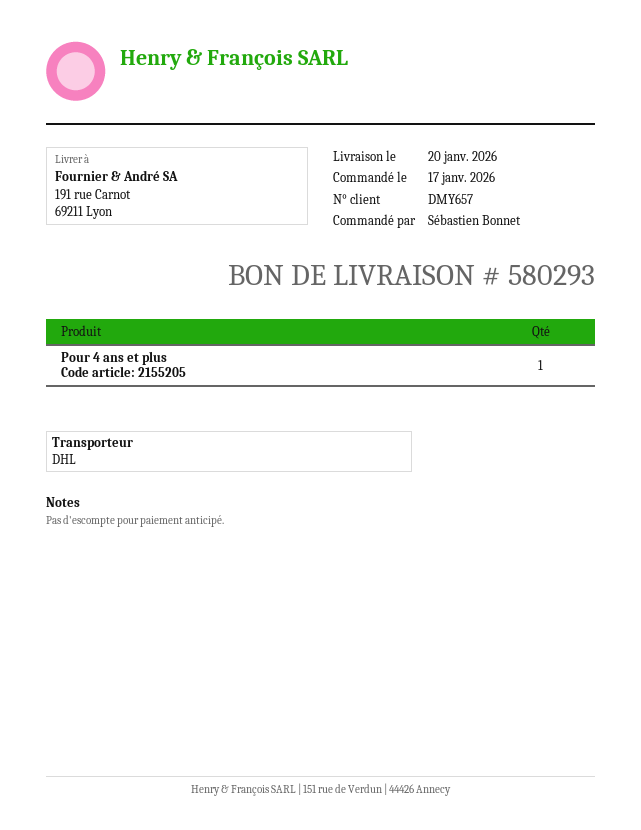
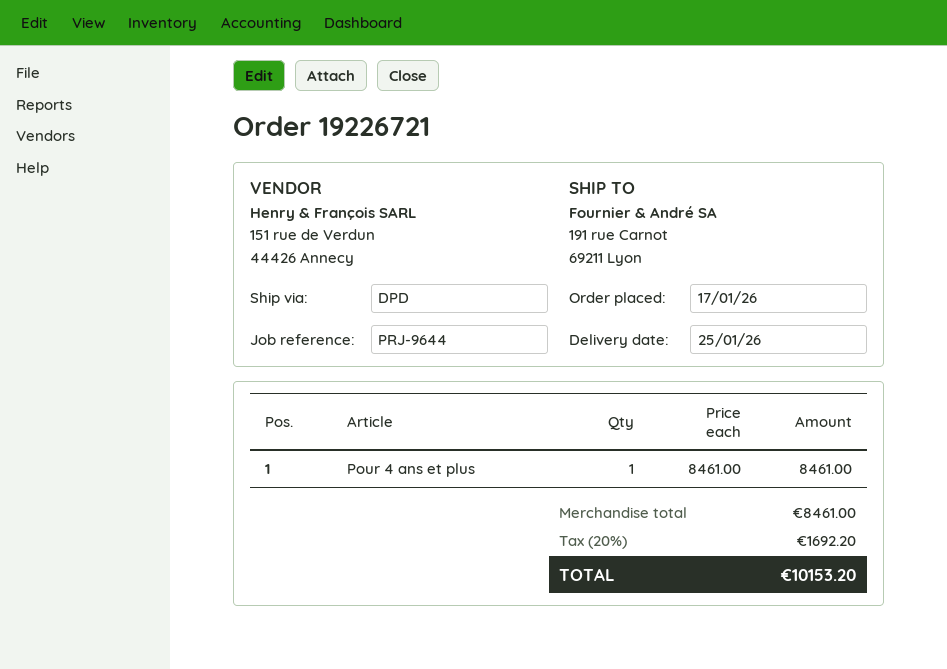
delivery date: 2026-01-20 -> 2026-01-25
shipping method: DHL -> DPD

